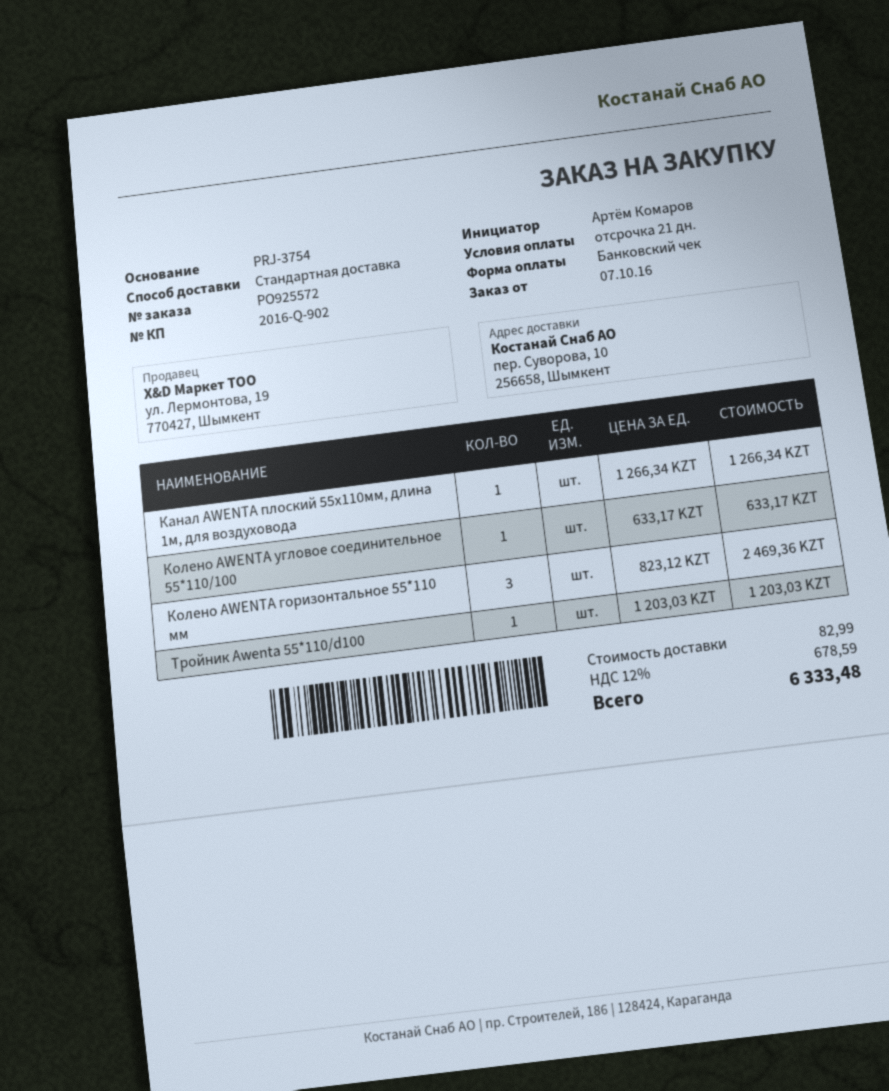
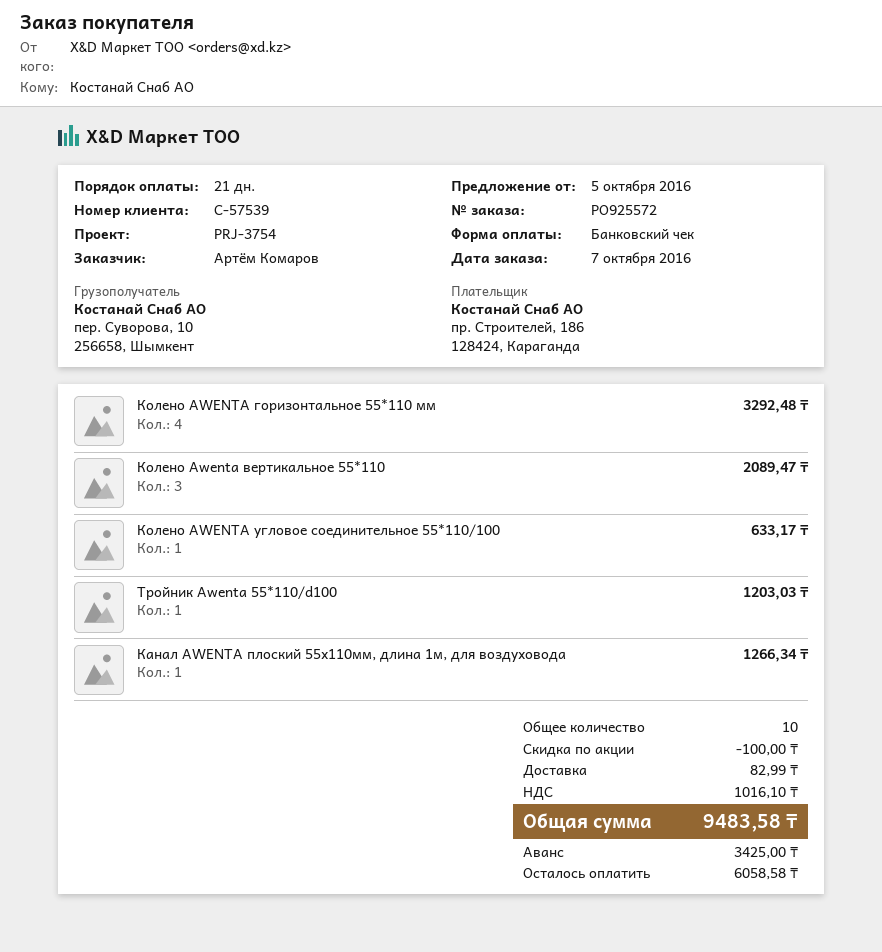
Колено AWENTA горизонтальное 55*110 мм: 3 for 2469.36 -> 4 for 3292.48
Колено Awenta вертикальное 55*110: none -> 3 for 2089.47
discount: none -> 100.00
tax: 678.59 -> 1016.10
total: 6333.48 -> 9483.58

